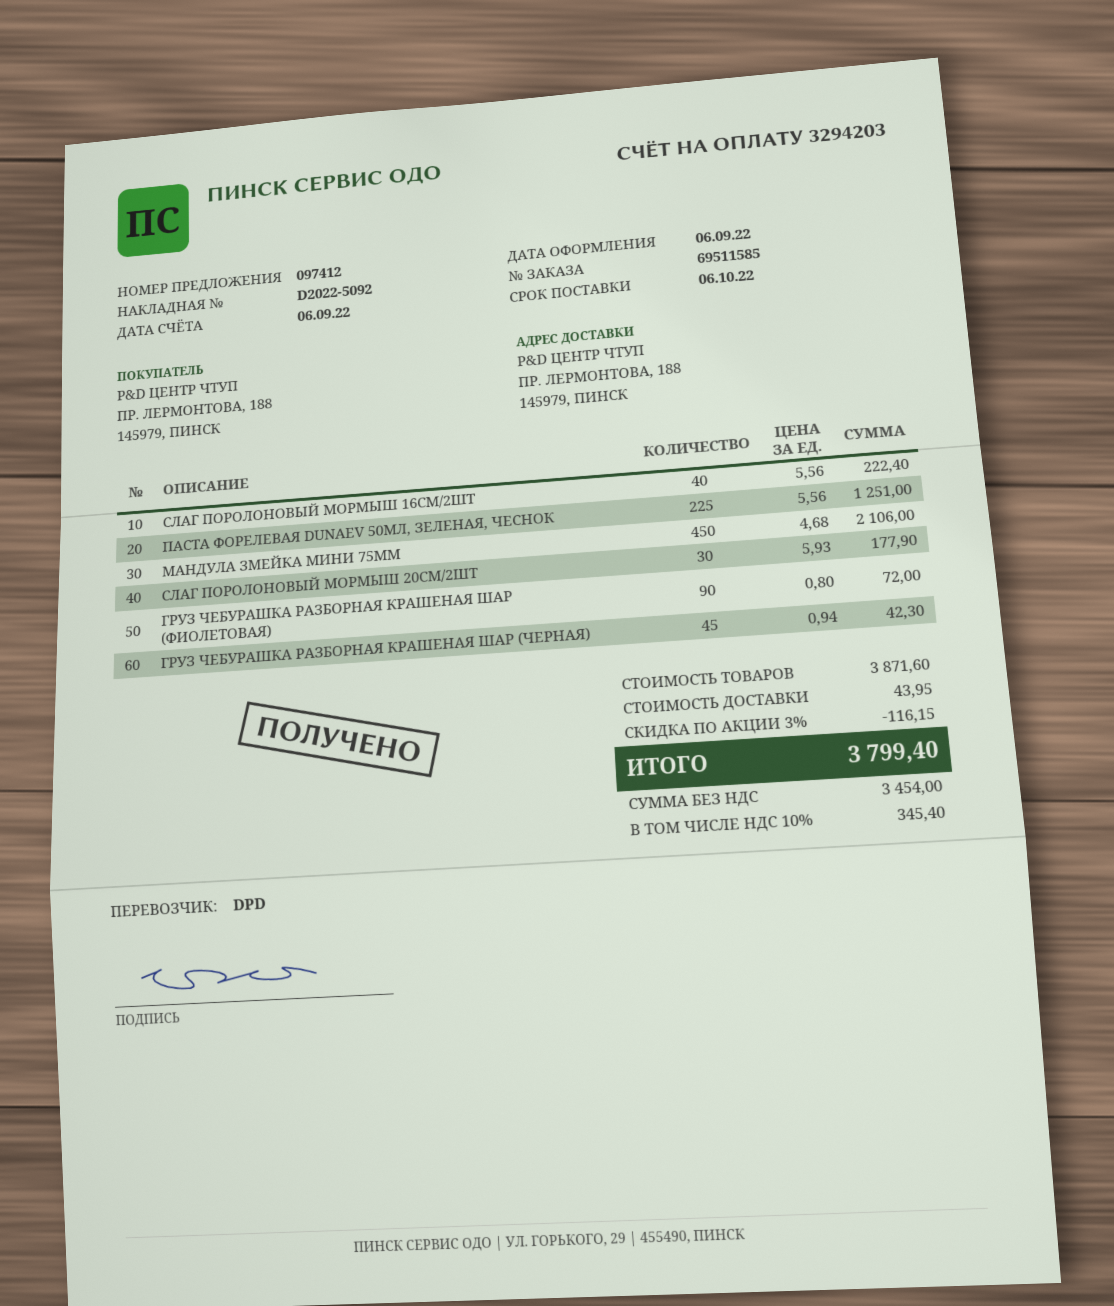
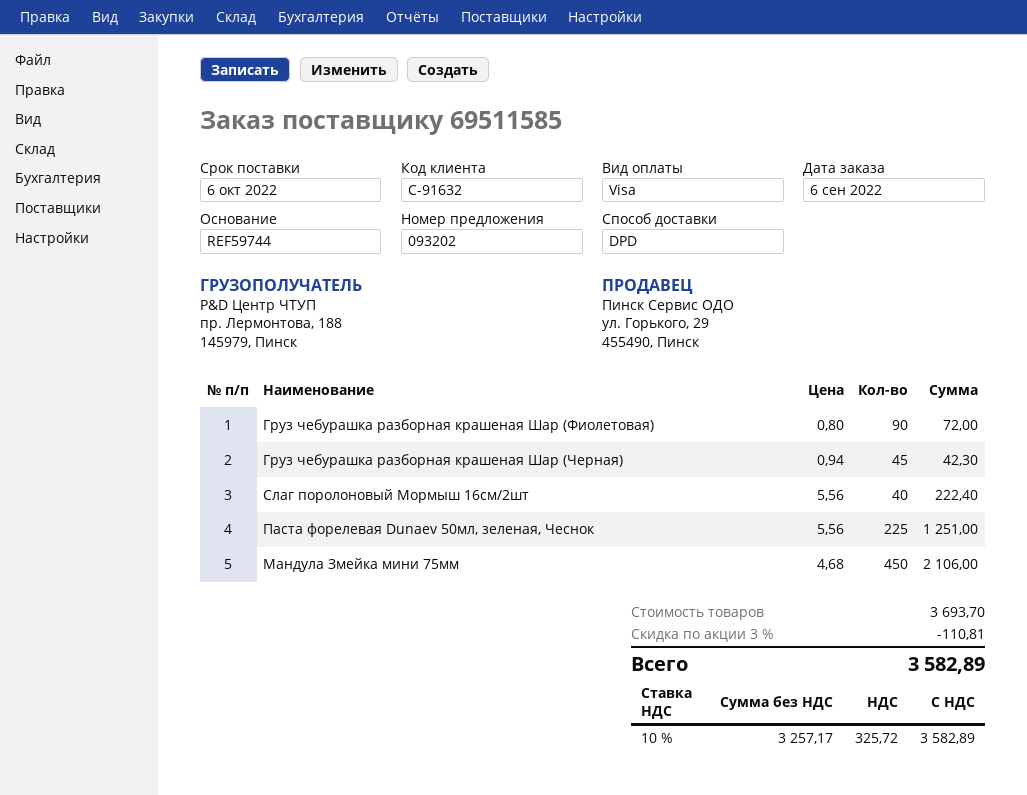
quote number: 097412 -> 093202
СЛАГ ПОРОЛОНОВЫЙ МОРМЫШ 20СМ/2ШТ: 30 x 5.93 = 177.90 -> none
subtotal: 3871.60 -> 3693.70
discount: 3% = 116.15 -> 3% = 110.81
shipping: 43.95 -> none
net: 3454.00 -> 3257.17
tax: 10% = 345.40 -> 10% = 325.72
total: 3799.40 -> 3582.89

